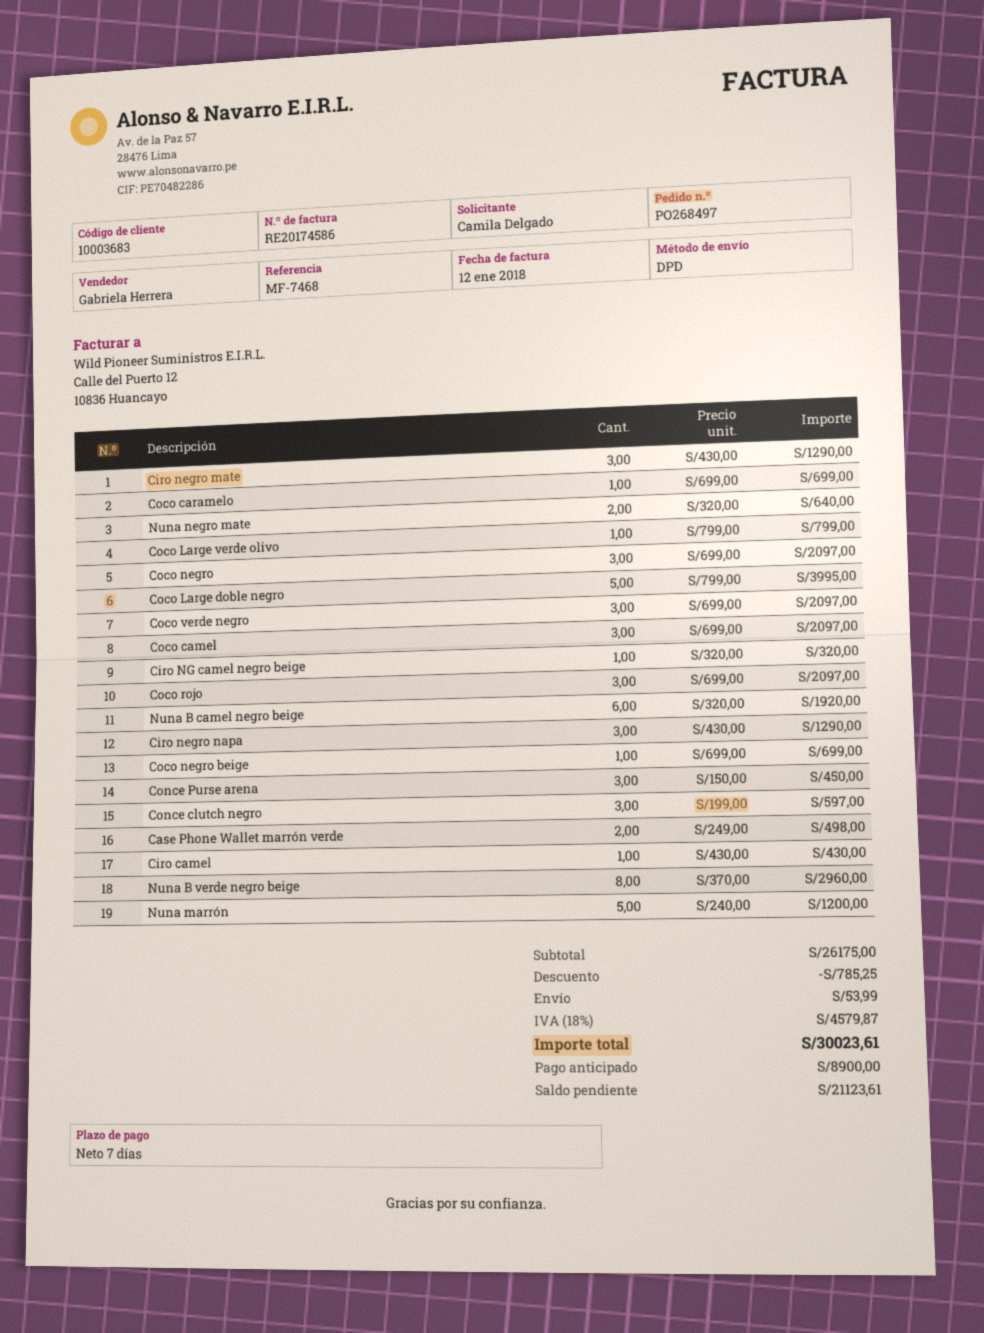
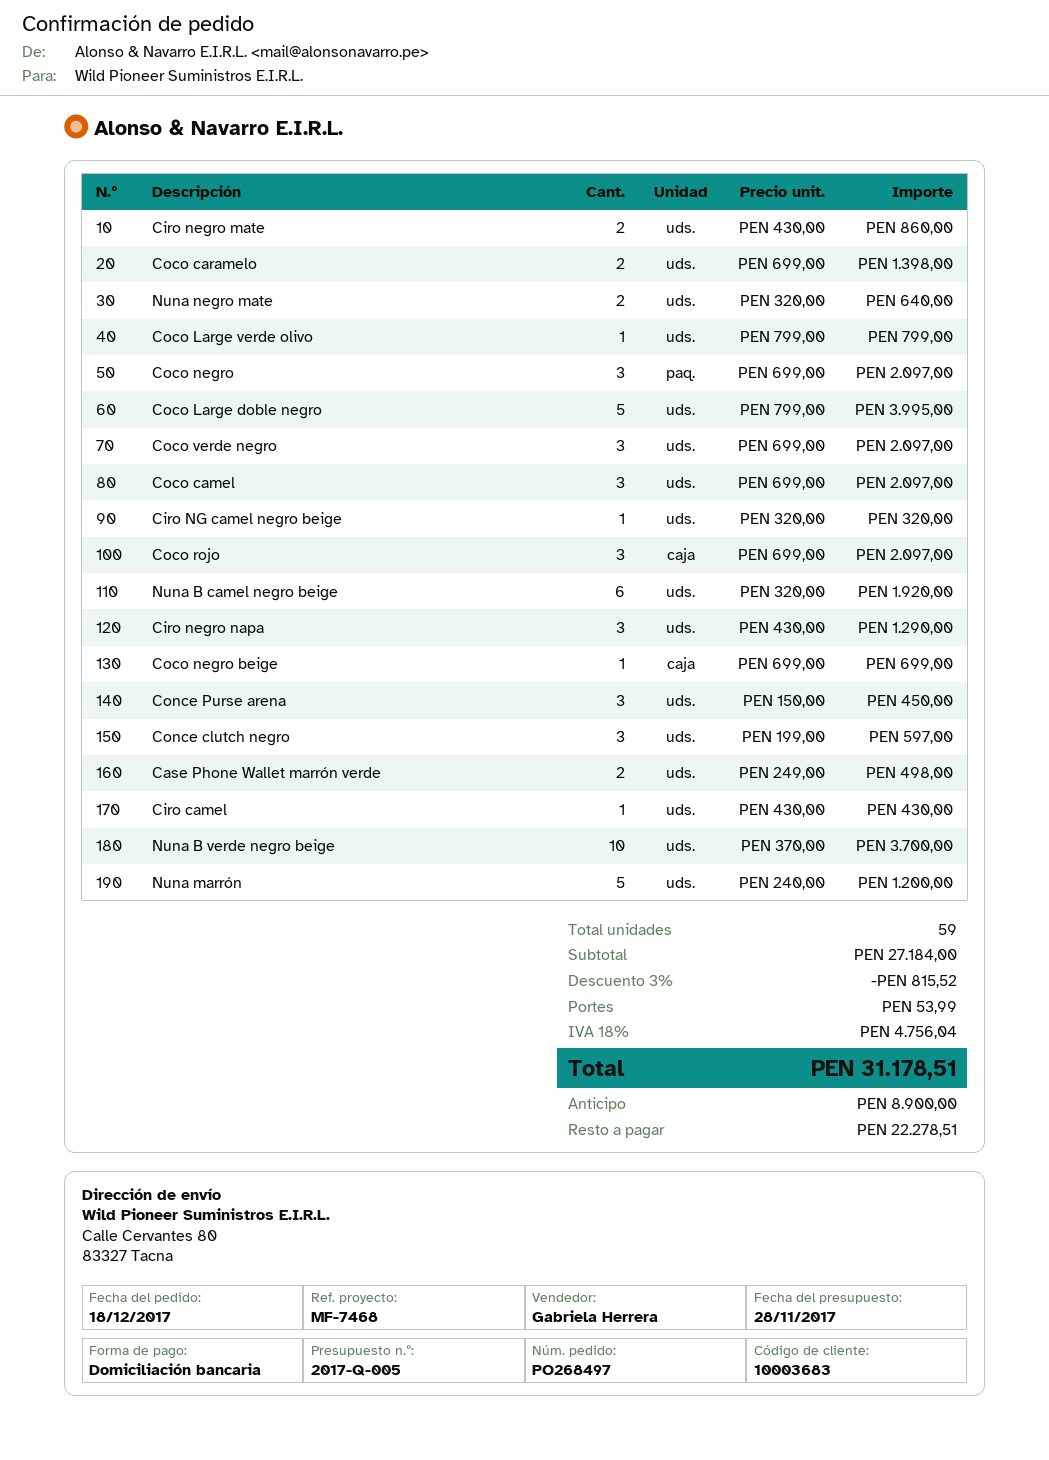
Ciro negro mate: 3 x 430.00 = 1290.00 -> 2 x 430.00 = 860.00
Coco caramelo: 1 x 699.00 = 699.00 -> 2 x 699.00 = 1398.00
Nuna B verde negro beige: 8 x 370.00 = 2960.00 -> 10 x 370.00 = 3700.00
subtotal: 26175.00 -> 27184.00
discount: 785.25 -> 815.52
tax: 18% = 4579.87 -> 18% = 4756.04
total: 30023.61 -> 31178.51
balance: 21123.61 -> 22278.51

